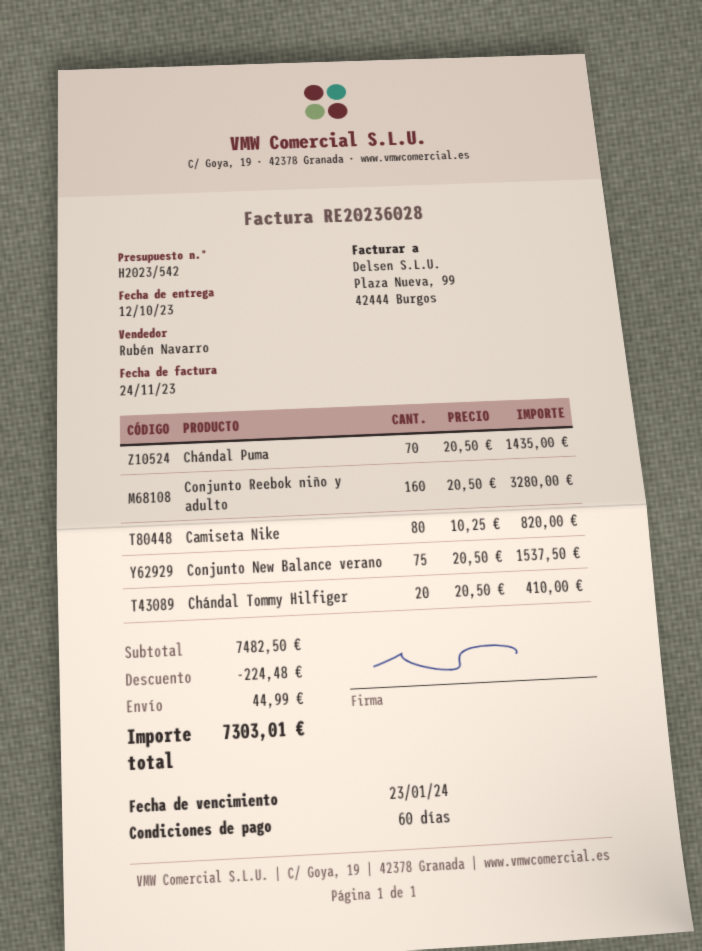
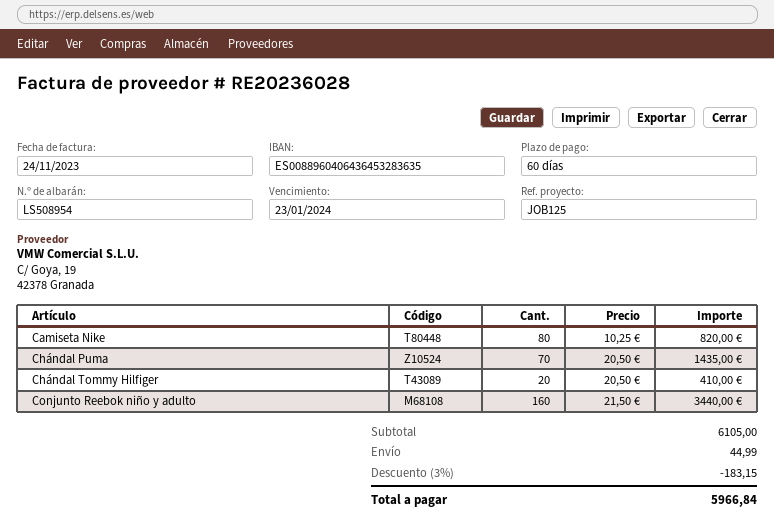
Conjunto Reebok niño y adulto: 160 x 20.50 = 3280.00 -> 160 x 21.50 = 3440.00
Conjunto New Balance verano: 75 x 20.50 = 1537.50 -> none
subtotal: 7482.50 -> 6105.00
discount: 224.48 -> 183.15
total: 7303.01 -> 5966.84

